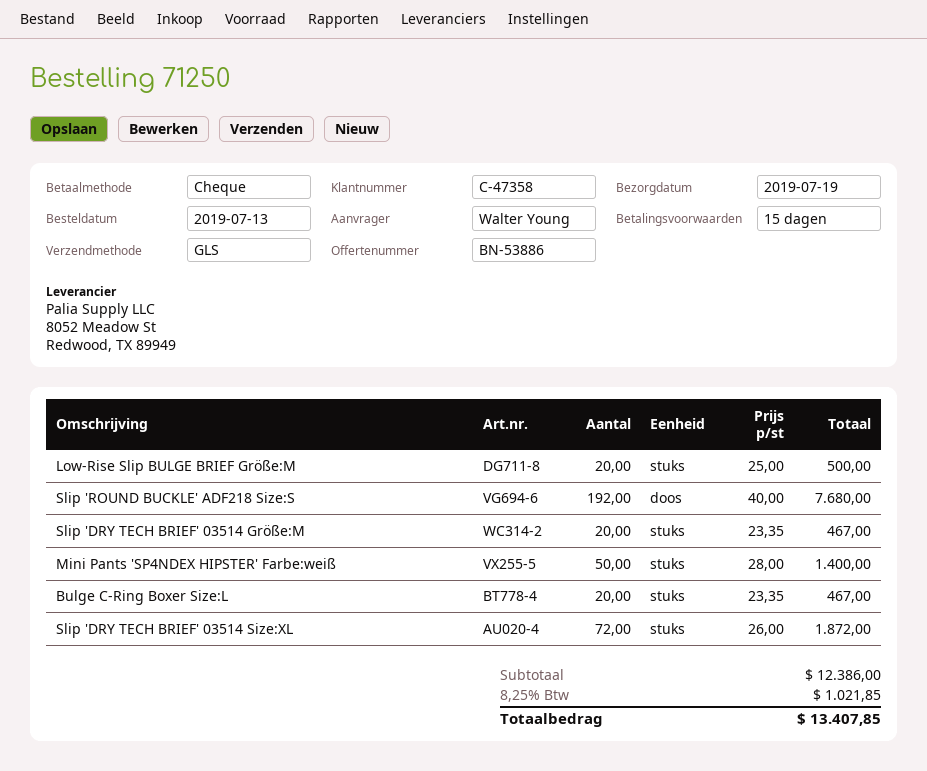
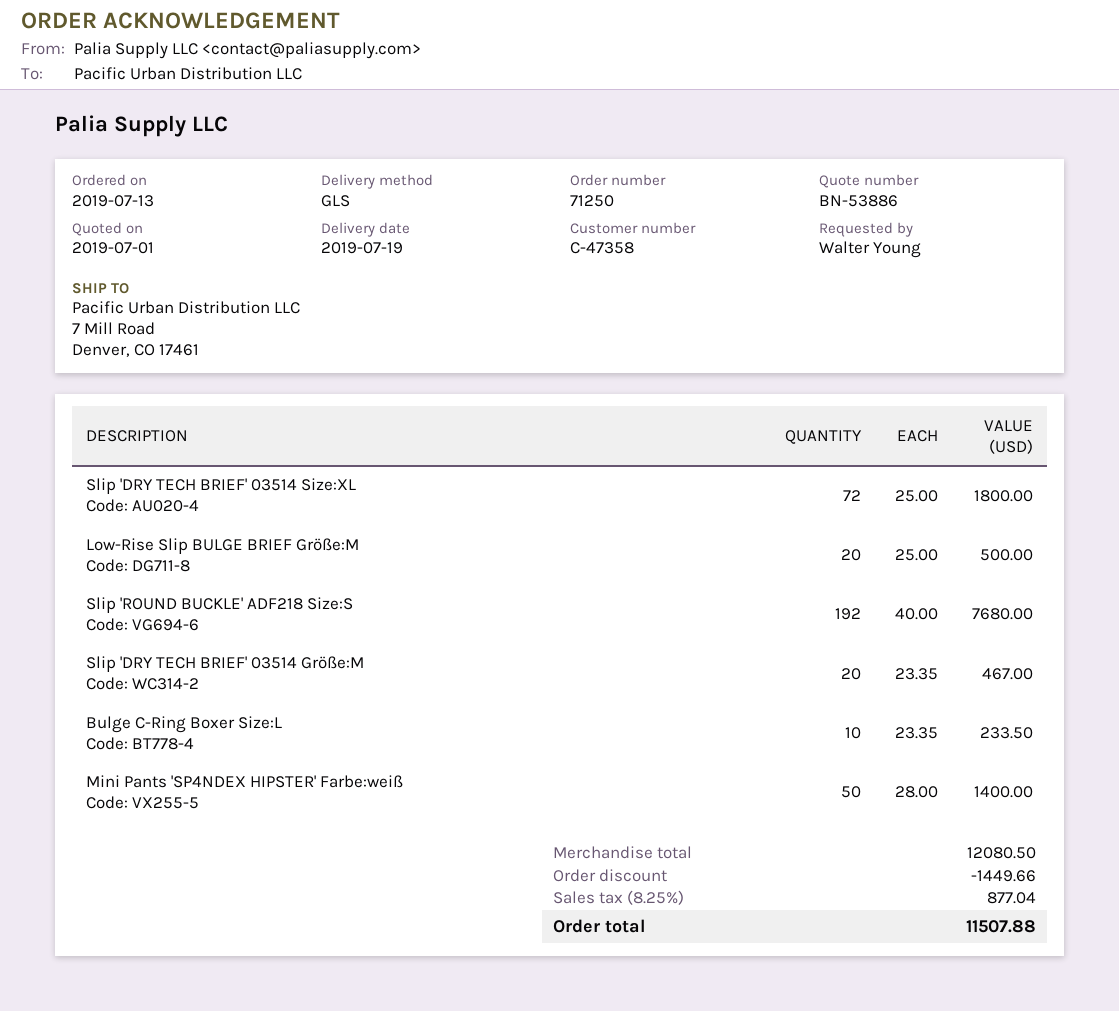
Bulge C-Ring Boxer Size:L: 20 x 23.35 = 467.00 -> 10 x 23.35 = 233.50
Slip 'DRY TECH BRIEF' 03514 Size:XL: 72 x 26.00 = 1872.00 -> 72 x 25.00 = 1800.00
subtotal: 12386.00 -> 12080.50
discount: none -> 1449.66
tax: 8.25% = 1021.85 -> 8.25% = 877.04
total: 13407.85 -> 11507.88

